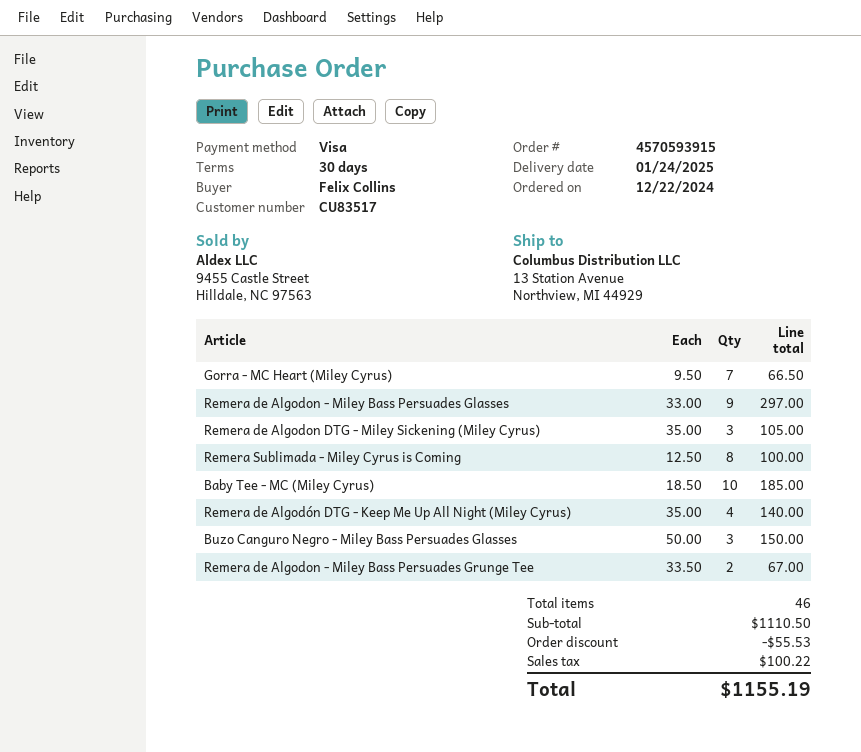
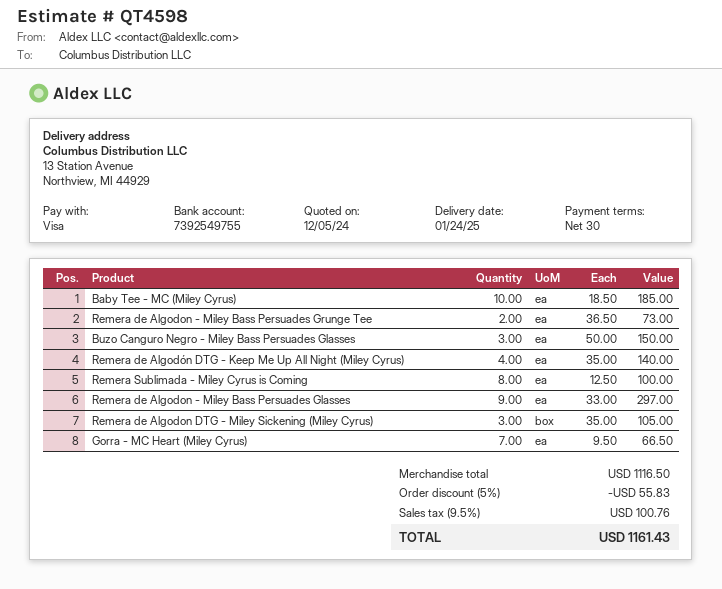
Remera de Algodon - Miley Bass Persuades Grunge Tee: 2 x 33.50 = 67.00 -> 2 x 36.50 = 73.00
subtotal: 1110.50 -> 1116.50
discount: 55.53 -> 55.83
tax: 100.22 -> 100.76
total: 1155.19 -> 1161.43

